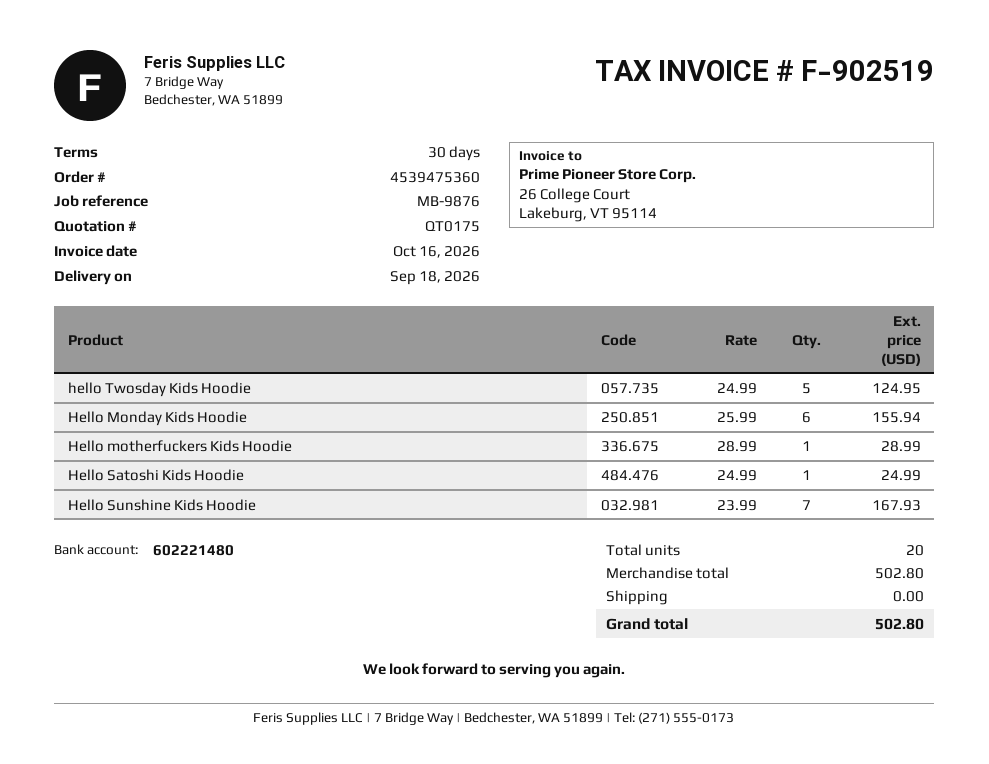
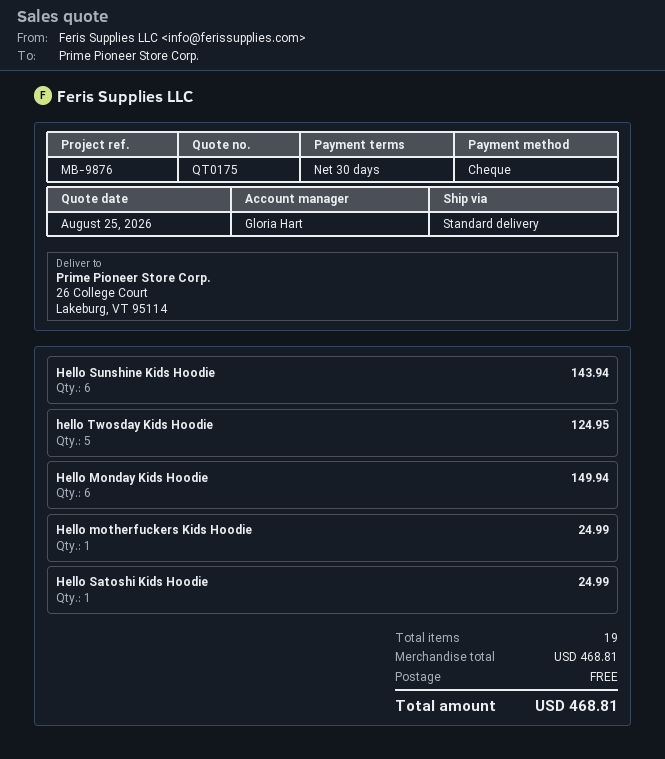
Hello Monday Kids Hoodie: 6 for 155.94 -> 6 for 149.94
Hello motherfuckers Kids Hoodie: 1 for 28.99 -> 1 for 24.99
Hello Sunshine Kids Hoodie: 7 for 167.93 -> 6 for 143.94
total quantity: 20 -> 19
subtotal: 502.80 -> 468.81
total: 502.80 -> 468.81

